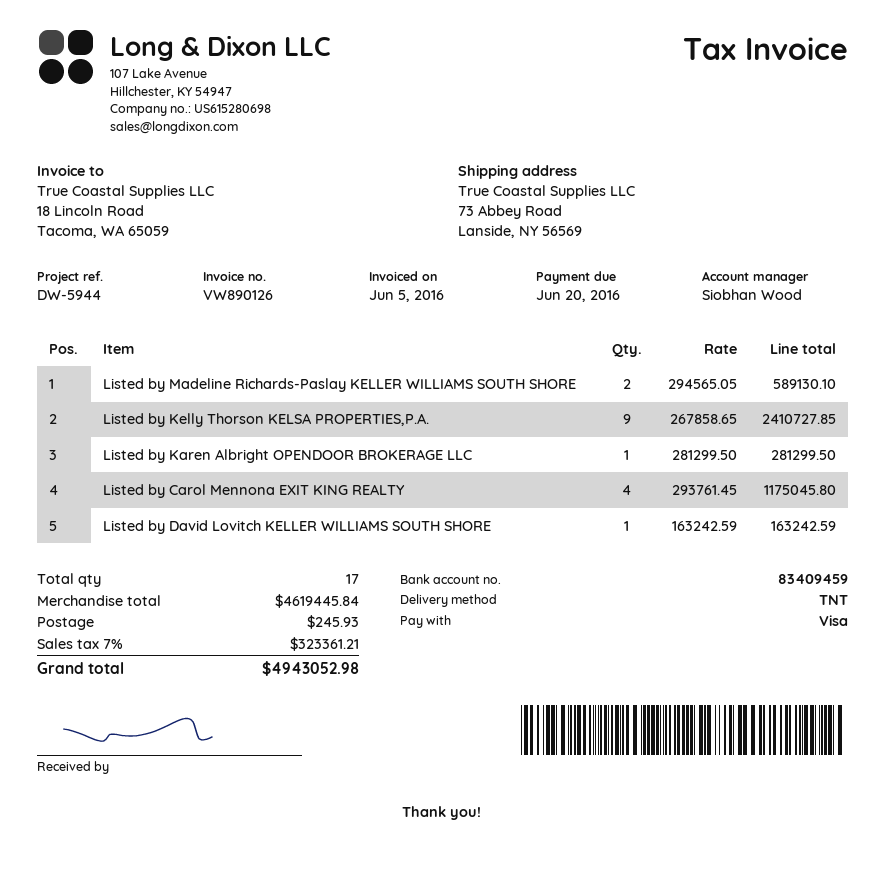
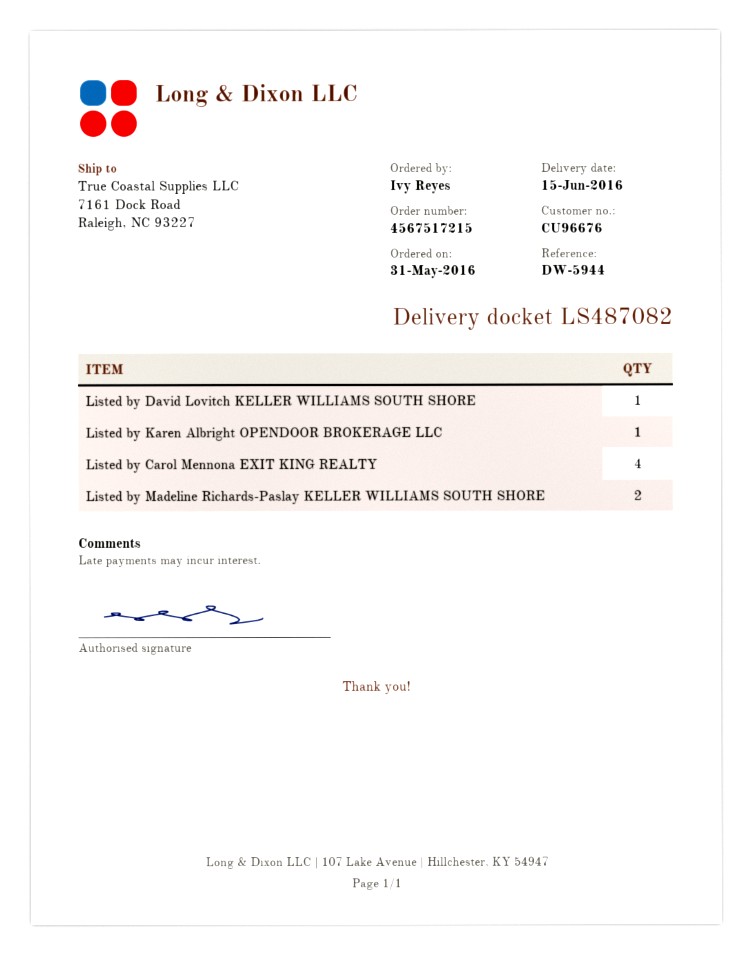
ship to: 73 Abbey Road, Lanside, NY 56569 -> 7161 Dock Road, Raleigh, NC 93227
Listed by Kelly Thorson KELSA PROPERTIES,P.A.: 9 -> none

